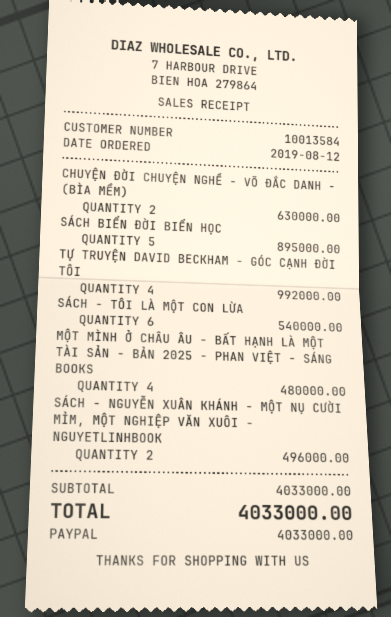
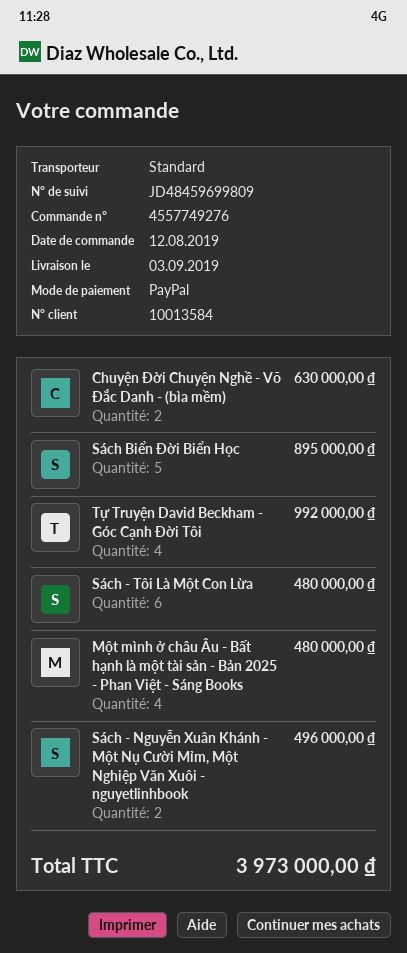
SÁCH - TÔI LÀ MỘT CON LỪA: 6 for 540000.00 -> 6 for 480000.00
total: 4033000.00 -> 3973000.00

